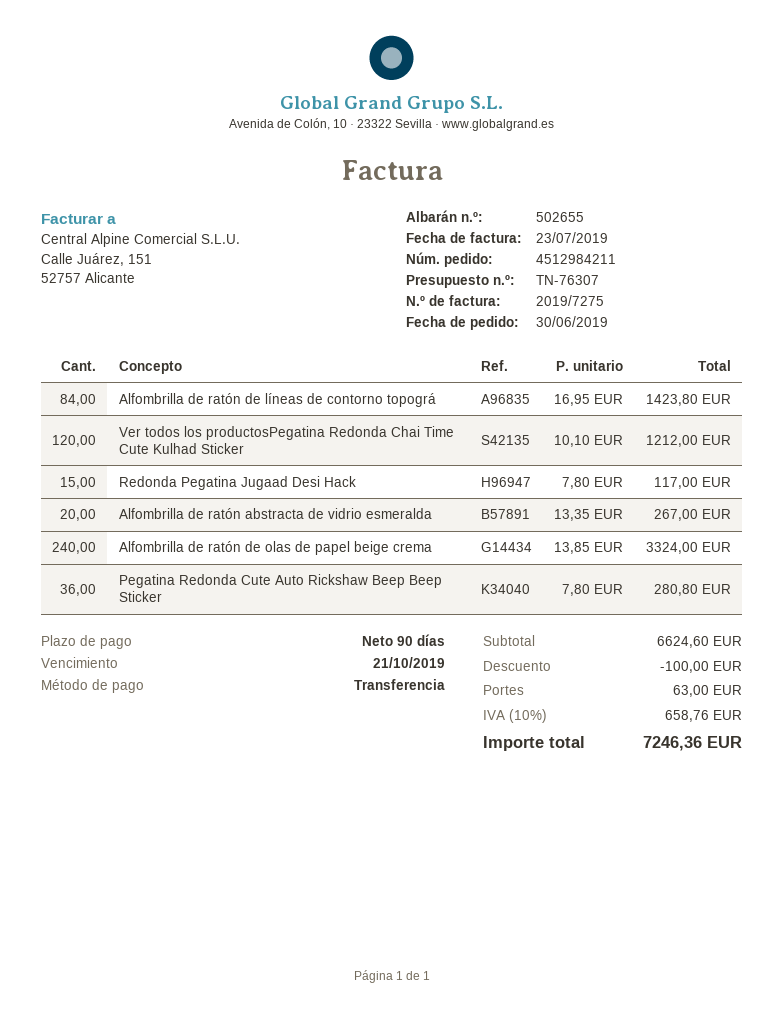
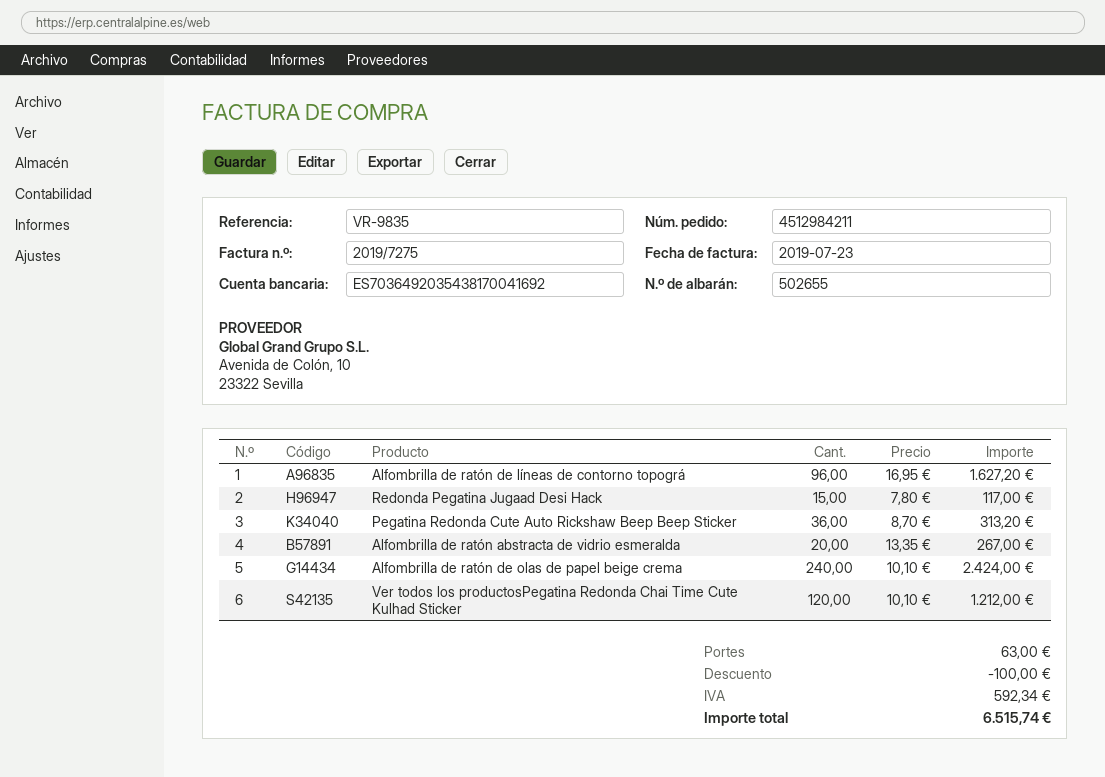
Alfombrilla de ratón de líneas de contorno topográ: 84 x 16.95 = 1423.80 -> 96 x 16.95 = 1627.20
Alfombrilla de ratón de olas de papel beige crema: 240 x 13.85 = 3324.00 -> 240 x 10.10 = 2424.00
Pegatina Redonda Cute Auto Rickshaw Beep Beep Sticker: 36 x 7.80 = 280.80 -> 36 x 8.70 = 313.20
tax: 658.76 -> 592.34
total: 7246.36 -> 6515.74

